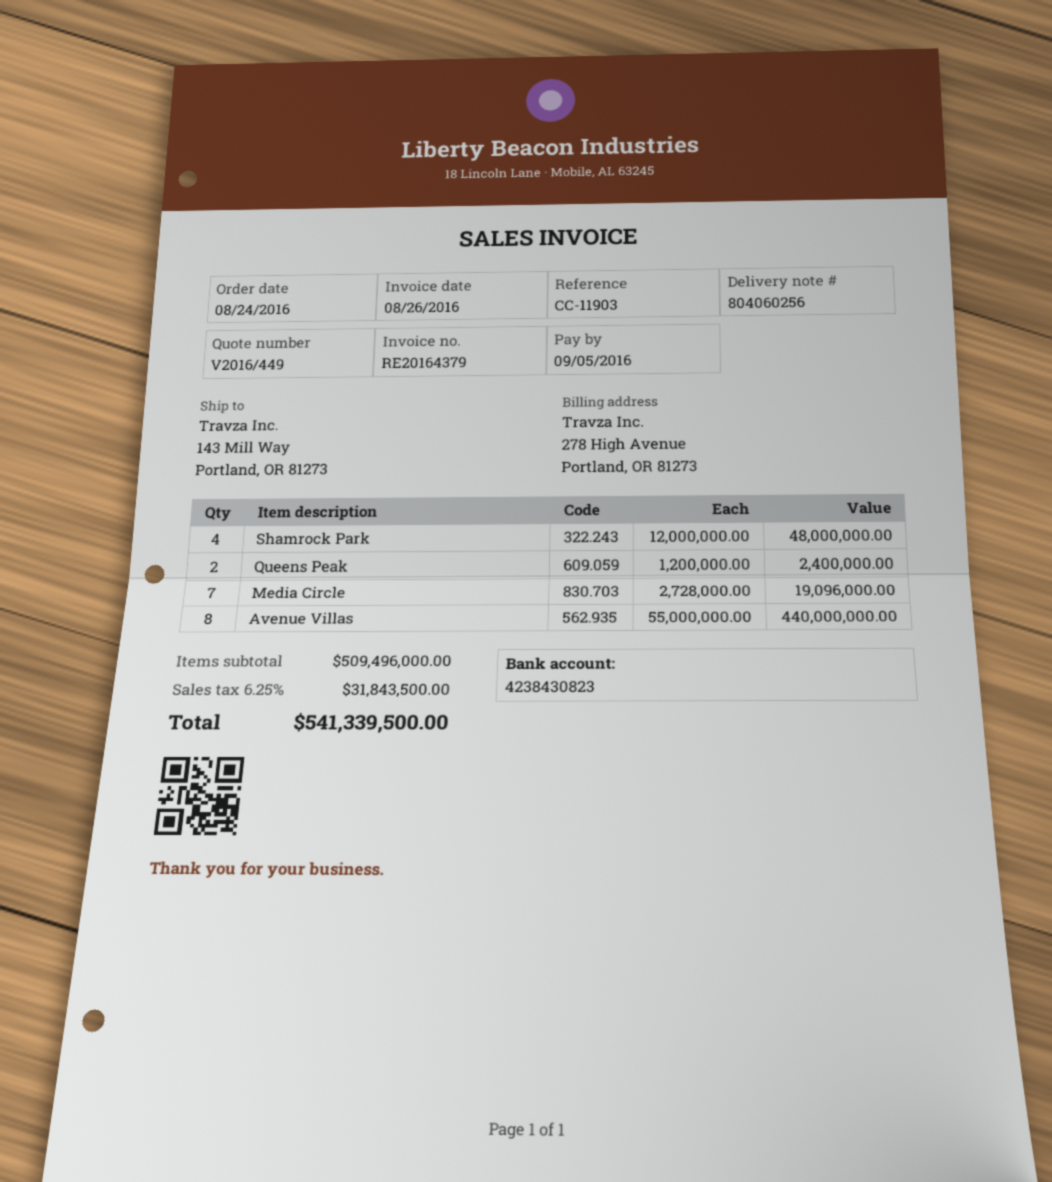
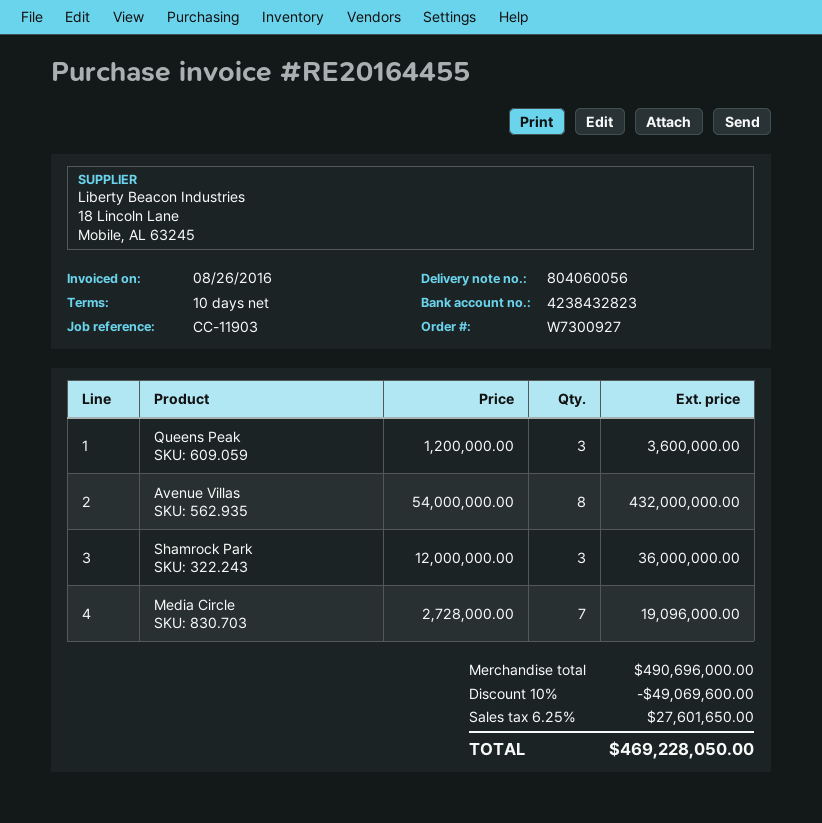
delivery note number: 804060256 -> 804060056
invoice number: RE20164379 -> RE20164455
bank account: 4238430823 -> 4238432823
Shamrock Park: 4 x 12000000.00 = 48000000.00 -> 3 x 12000000.00 = 36000000.00
Queens Peak: 2 x 1200000.00 = 2400000.00 -> 3 x 1200000.00 = 3600000.00
Avenue Villas: 8 x 55000000.00 = 440000000.00 -> 8 x 54000000.00 = 432000000.00
subtotal: 509496000.00 -> 490696000.00
discount: none -> 10% = 49069600.00
tax: 6.25% = 31843500.00 -> 6.25% = 27601650.00
total: 541339500.00 -> 469228050.00

